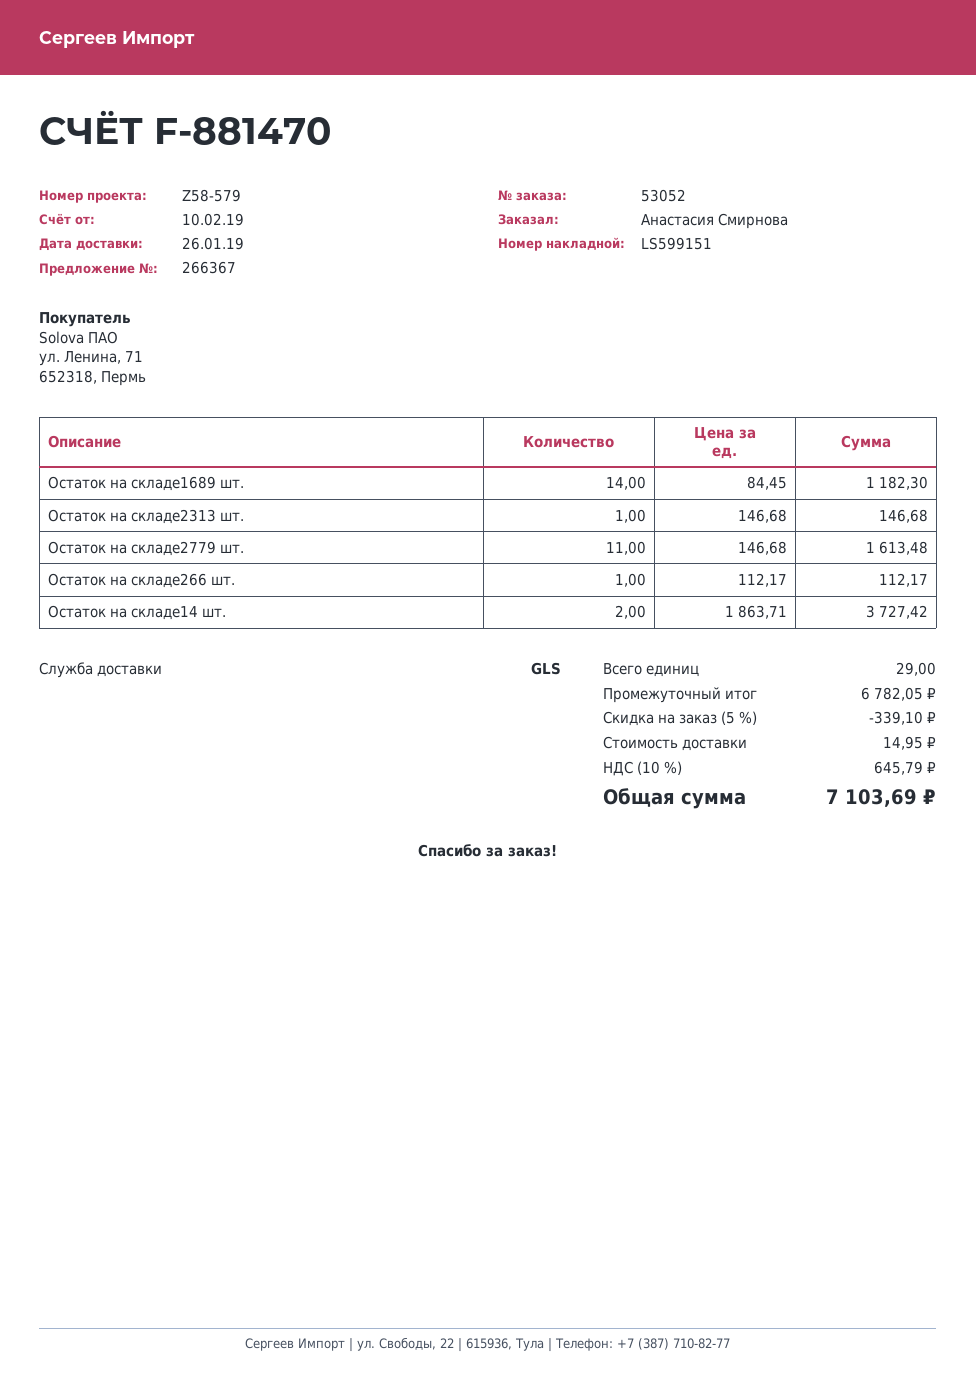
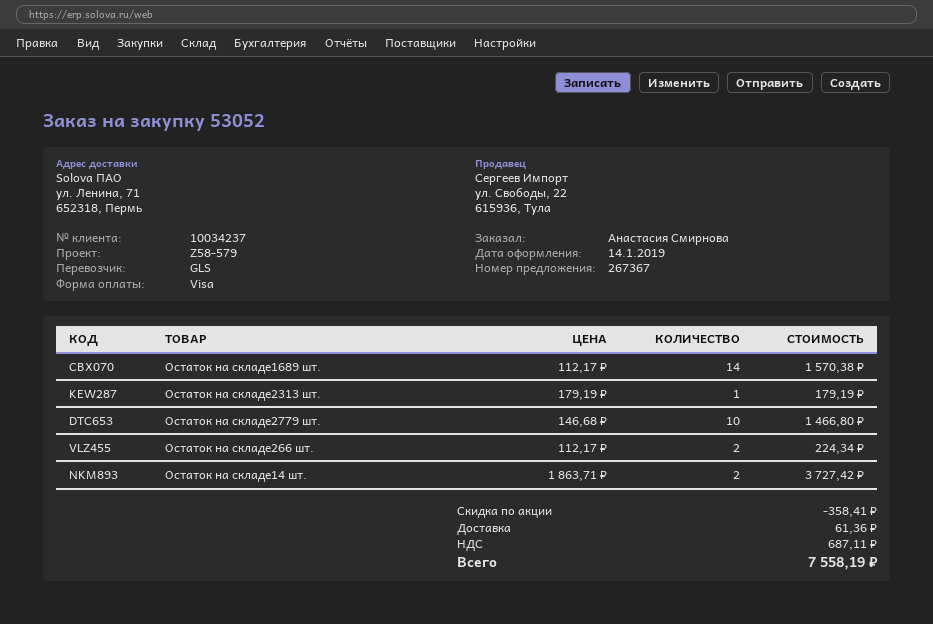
quote number: 266367 -> 267367
Остаток на складе1689 шт.: 14 x 84.45 = 1182.30 -> 14 x 112.17 = 1570.38
Остаток на складе2313 шт.: 1 x 146.68 = 146.68 -> 1 x 179.19 = 179.19
Остаток на складе2779 шт.: 11 x 146.68 = 1613.48 -> 10 x 146.68 = 1466.80
Остаток на складе266 шт.: 1 x 112.17 = 112.17 -> 2 x 112.17 = 224.34
discount: 339.10 -> 358.41
shipping: 14.95 -> 61.36
tax: 645.79 -> 687.11
total: 7103.69 -> 7558.19

